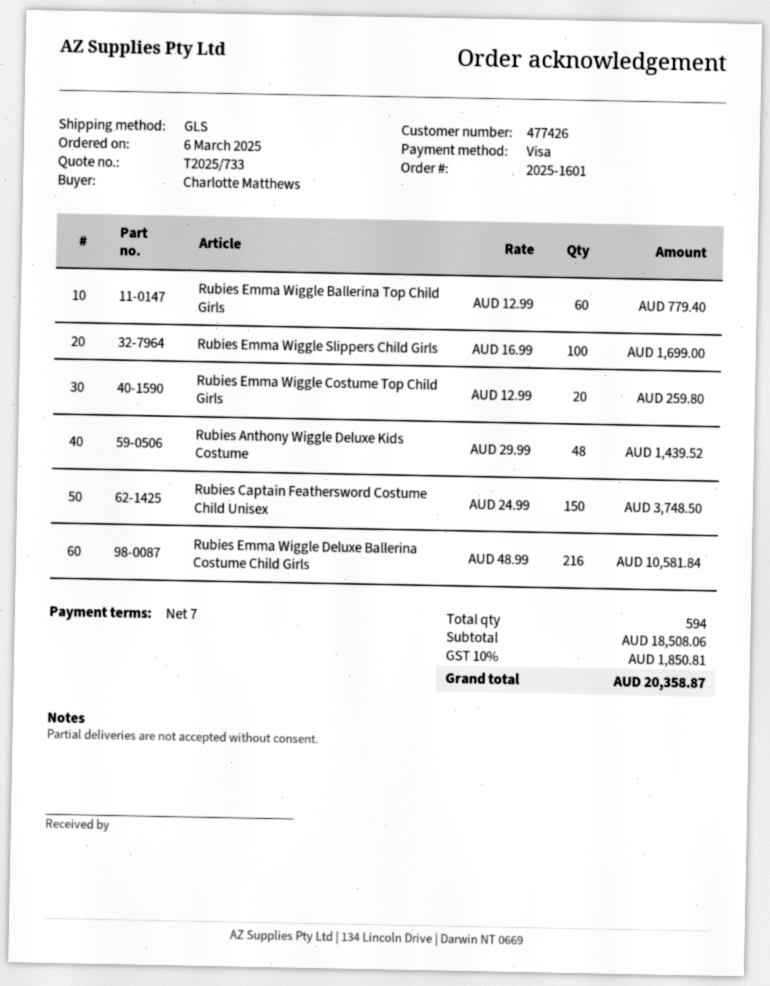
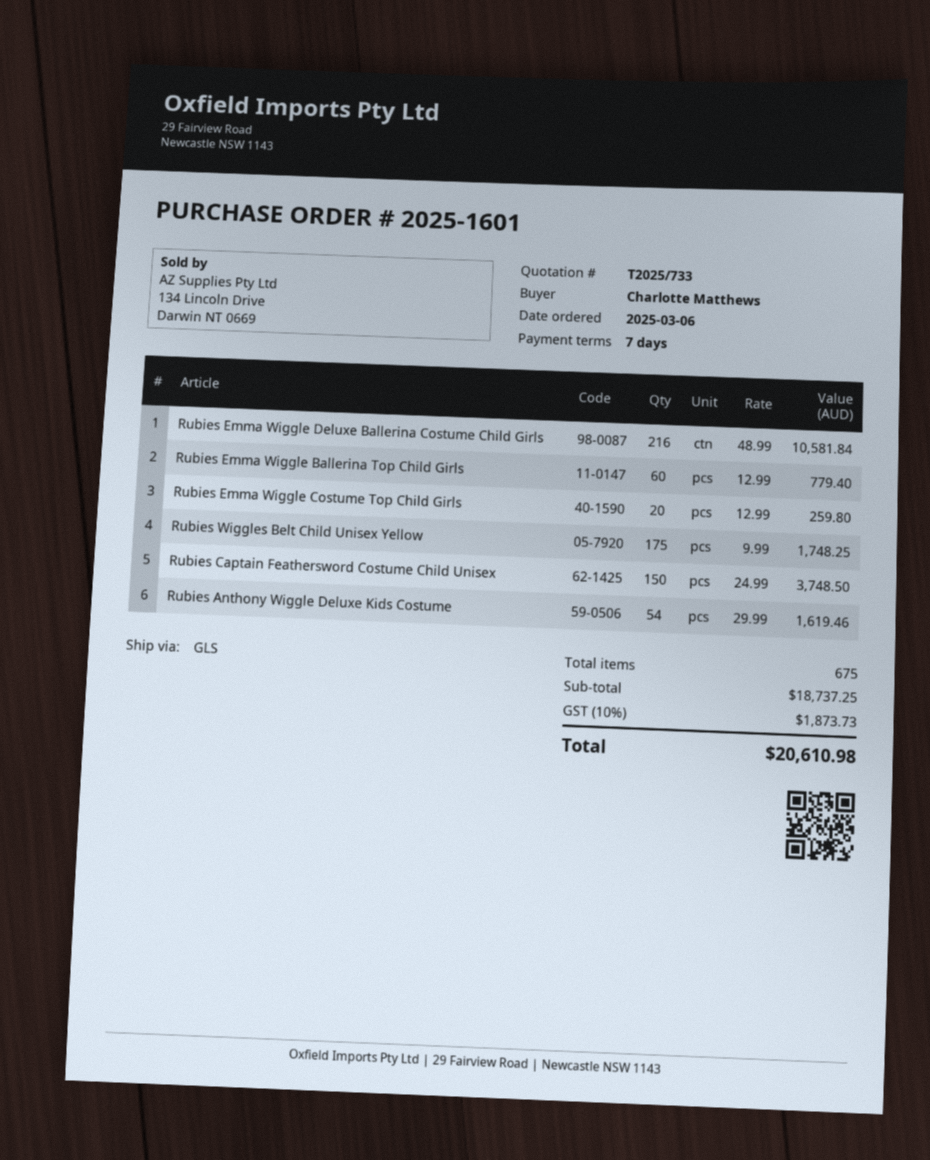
Rubies Emma Wiggle Slippers Child Girls: 100 x 16.99 = 1699.00 -> none
Rubies Anthony Wiggle Deluxe Kids Costume: 48 x 29.99 = 1439.52 -> 54 x 29.99 = 1619.46
Rubies Wiggles Belt Child Unisex Yellow: none -> 175 x 9.99 = 1748.25
total quantity: 594 -> 675
subtotal: 18508.06 -> 18737.25
tax: 10% = 1850.81 -> 10% = 1873.73
total: 20358.87 -> 20610.98

